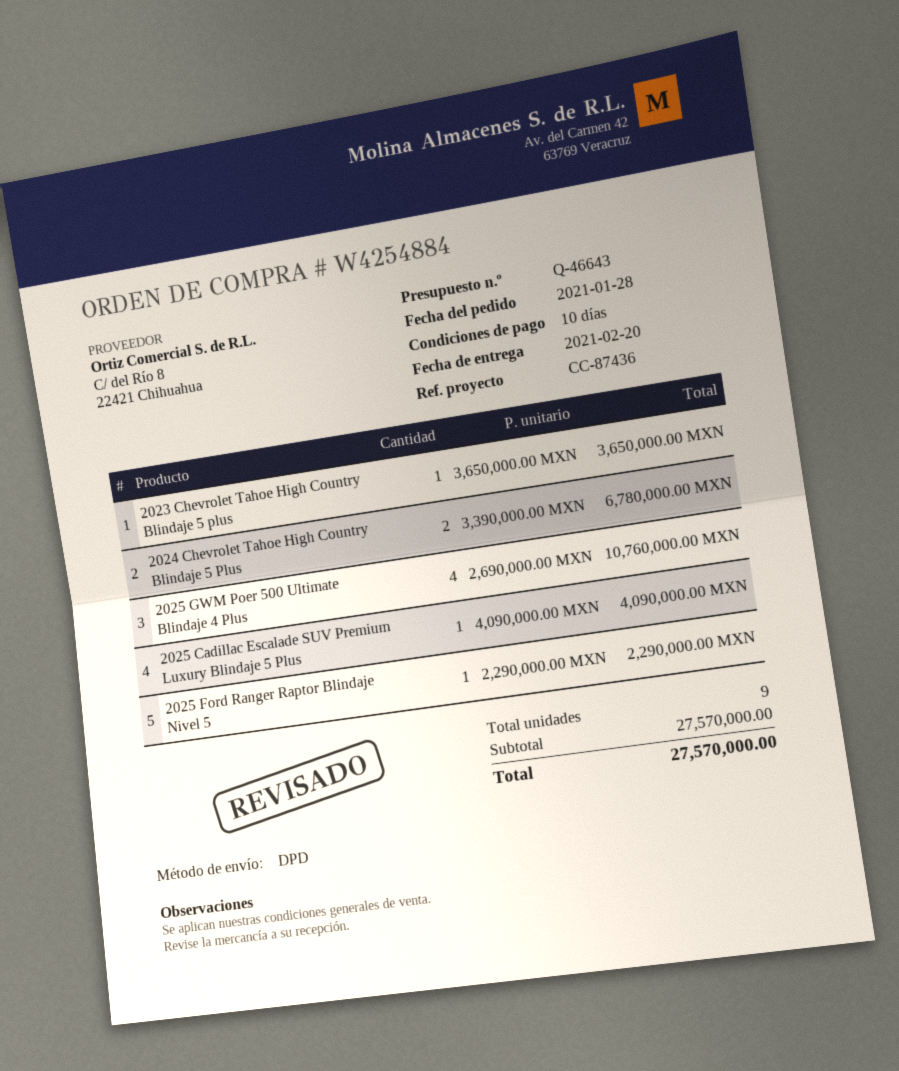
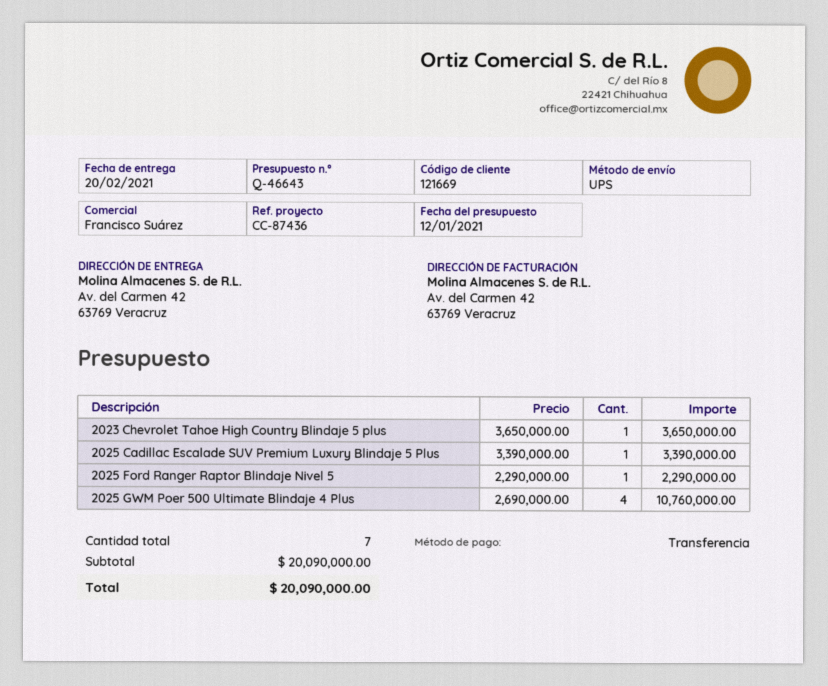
shipping method: DPD -> UPS
2024 Chevrolet Tahoe High Country Blindaje 5 Plus: 2 x 3390000.00 = 6780000.00 -> none
2025 Cadillac Escalade SUV Premium Luxury Blindaje 5 Plus: 1 x 4090000.00 = 4090000.00 -> 1 x 3390000.00 = 3390000.00
total quantity: 9 -> 7
subtotal: 27570000.00 -> 20090000.00
total: 27570000.00 -> 20090000.00

